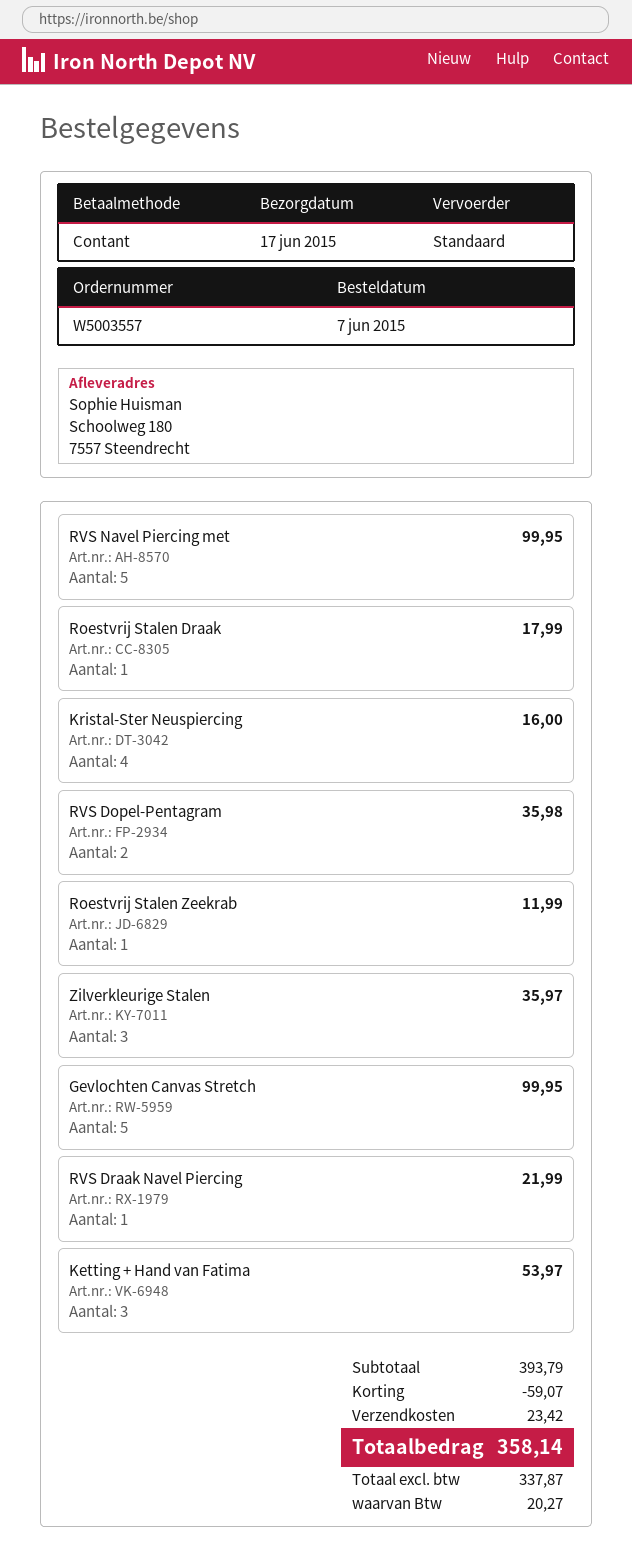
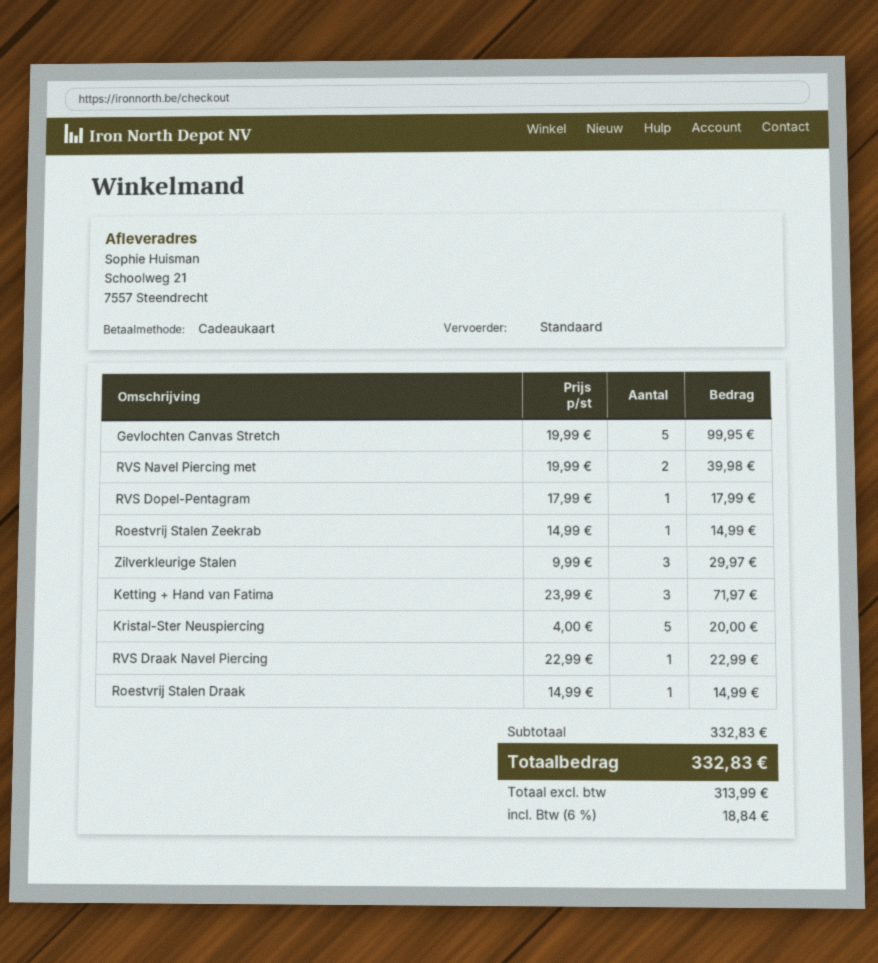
payment method: cash -> gift card
ship to: Schoolweg 180, 7557 Steendrecht -> Schoolweg 21, 7557 Steendrecht
RVS Navel Piercing met: 5 for 99.95 -> 2 for 39.98
Roestvrij Stalen Draak: 1 for 17.99 -> 1 for 14.99
Kristal-Ster Neuspiercing: 4 for 16.00 -> 5 for 20.00
RVS Dopel-Pentagram: 2 for 35.98 -> 1 for 17.99
Roestvrij Stalen Zeekrab: 1 for 11.99 -> 1 for 14.99
Zilverkleurige Stalen: 3 for 35.97 -> 3 for 29.97
RVS Draak Navel Piercing: 1 for 21.99 -> 1 for 22.99
Ketting + Hand van Fatima: 3 for 53.97 -> 3 for 71.97
subtotal: 393.79 -> 332.83
discount: 59.07 -> none
shipping: 23.42 -> none
net: 337.87 -> 313.99
tax: 20.27 -> 18.84
total: 358.14 -> 332.83

